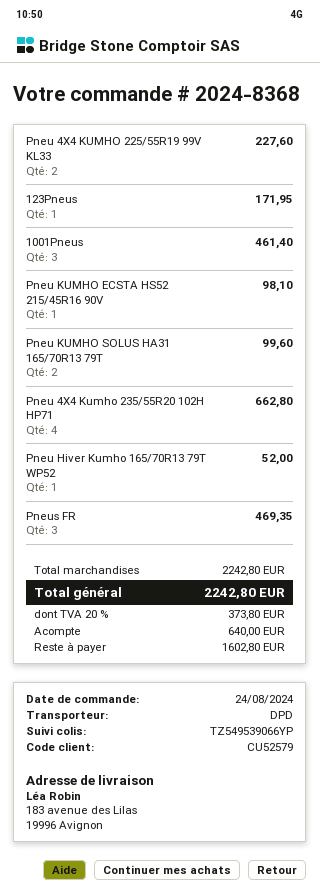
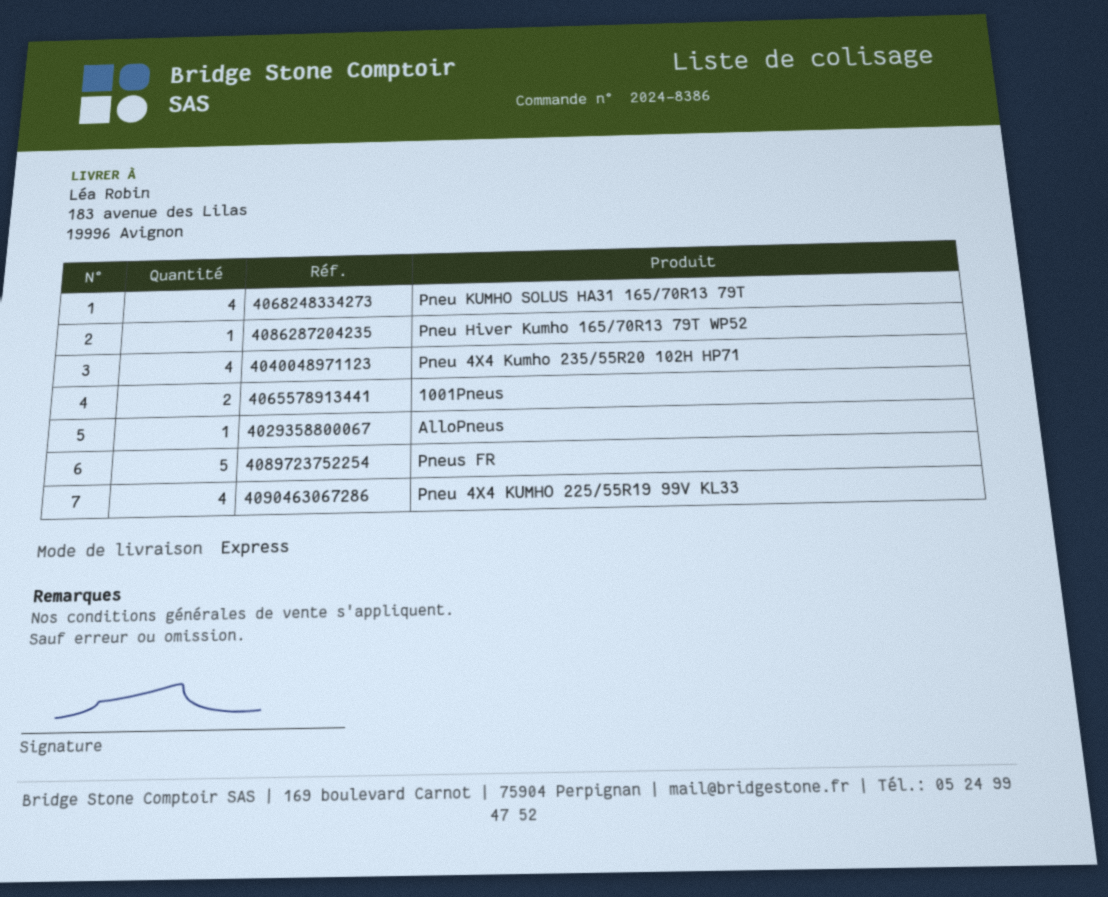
order number: 2024-8368 -> 2024-8386
shipping method: DPD -> express
Pneu 4X4 KUMHO 225/55R19 99V KL33: 2 -> 4
123Pneus: 1 -> none
1001Pneus: 3 -> 2
Pneu KUMHO ECSTA HS52 215/45R16 90V: 1 -> none
Pneu KUMHO SOLUS HA31 165/70R13 79T: 2 -> 4
Pneus FR: 3 -> 5
AlloPneus: none -> 1

